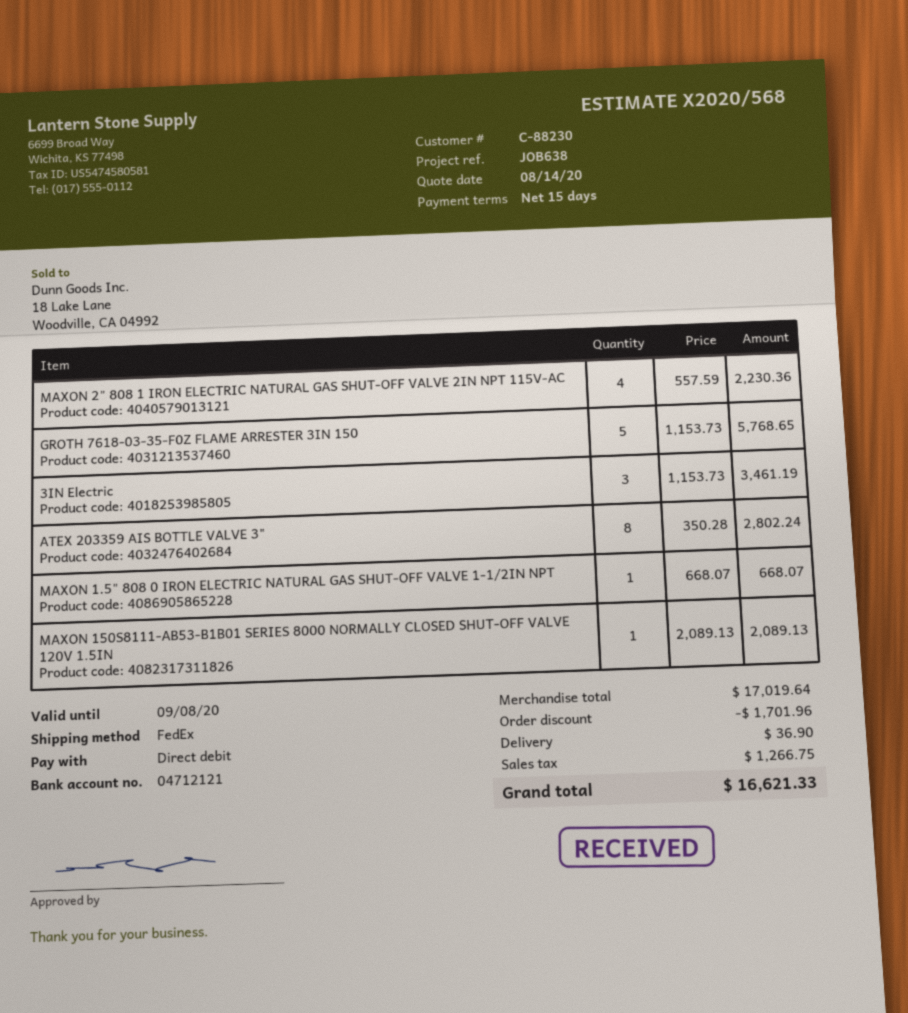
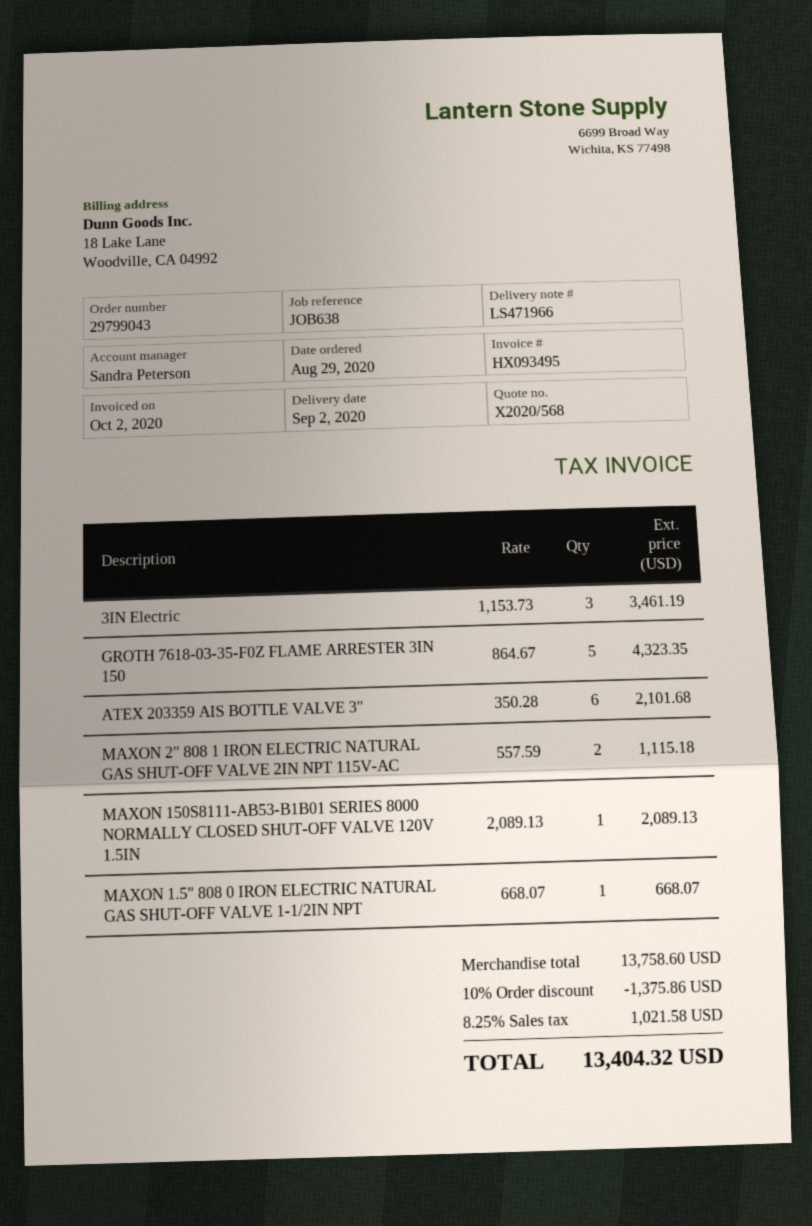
MAXON 2" 808 1 IRON ELECTRIC NATURAL GAS SHUT-OFF VALVE 2IN NPT 115V-AC: 4 x 557.59 = 2230.36 -> 2 x 557.59 = 1115.18
GROTH 7618-03-35-F0Z FLAME ARRESTER 3IN 150: 5 x 1153.73 = 5768.65 -> 5 x 864.67 = 4323.35
ATEX 203359 AIS BOTTLE VALVE 3": 8 x 350.28 = 2802.24 -> 6 x 350.28 = 2101.68
subtotal: 17019.64 -> 13758.60
discount: 1701.96 -> 1375.86
shipping: 36.90 -> none
tax: 1266.75 -> 1021.58
total: 16621.33 -> 13404.32

